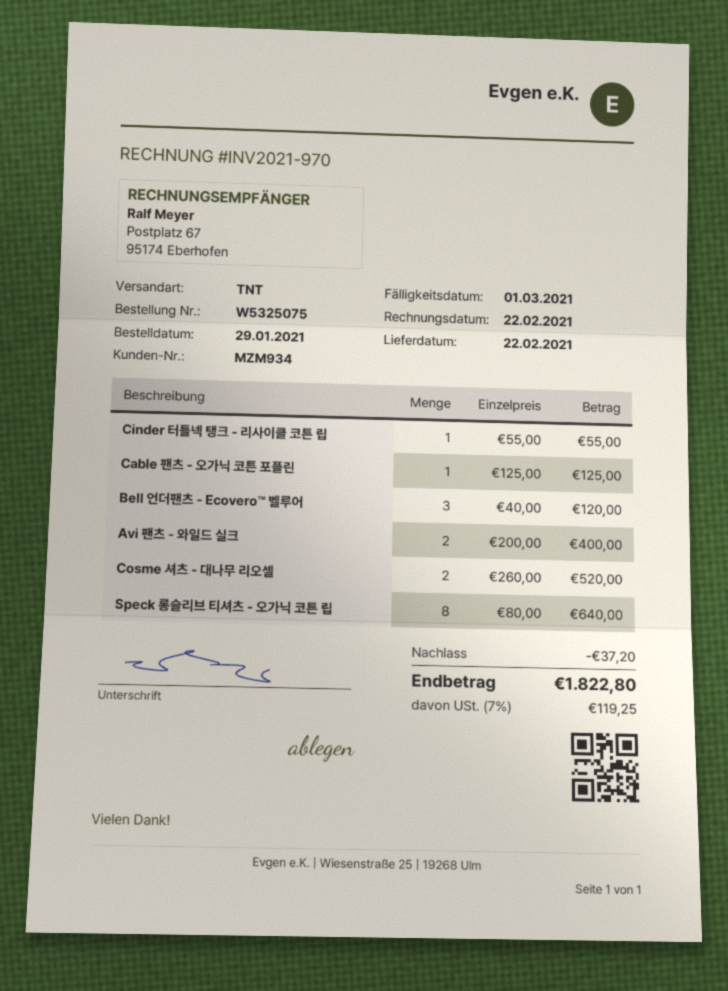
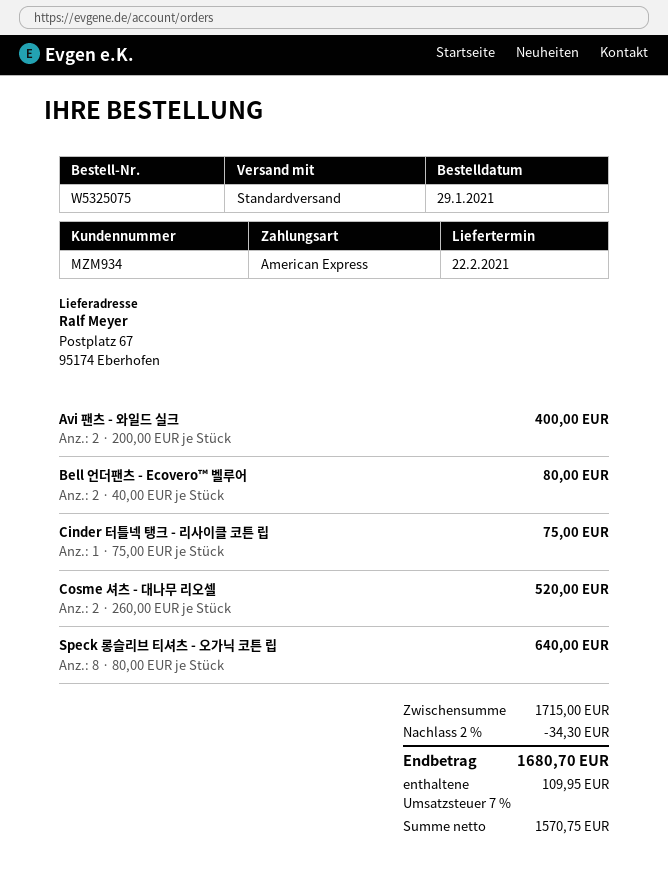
shipping method: TNT -> standard
Cinder 터틀넥 탱크 - 리사이클 코튼 립: 1 x 55.00 = 55.00 -> 1 x 75.00 = 75.00
Cable 팬츠 - 오가닉 코튼 포플린: 1 x 125.00 = 125.00 -> none
Bell 언더팬츠 - Ecovero™ 벨루어: 3 x 40.00 = 120.00 -> 2 x 40.00 = 80.00
discount: 37.20 -> 34.30
tax: 7% = 119.25 -> 7% = 109.95
total: 1822.80 -> 1680.70

